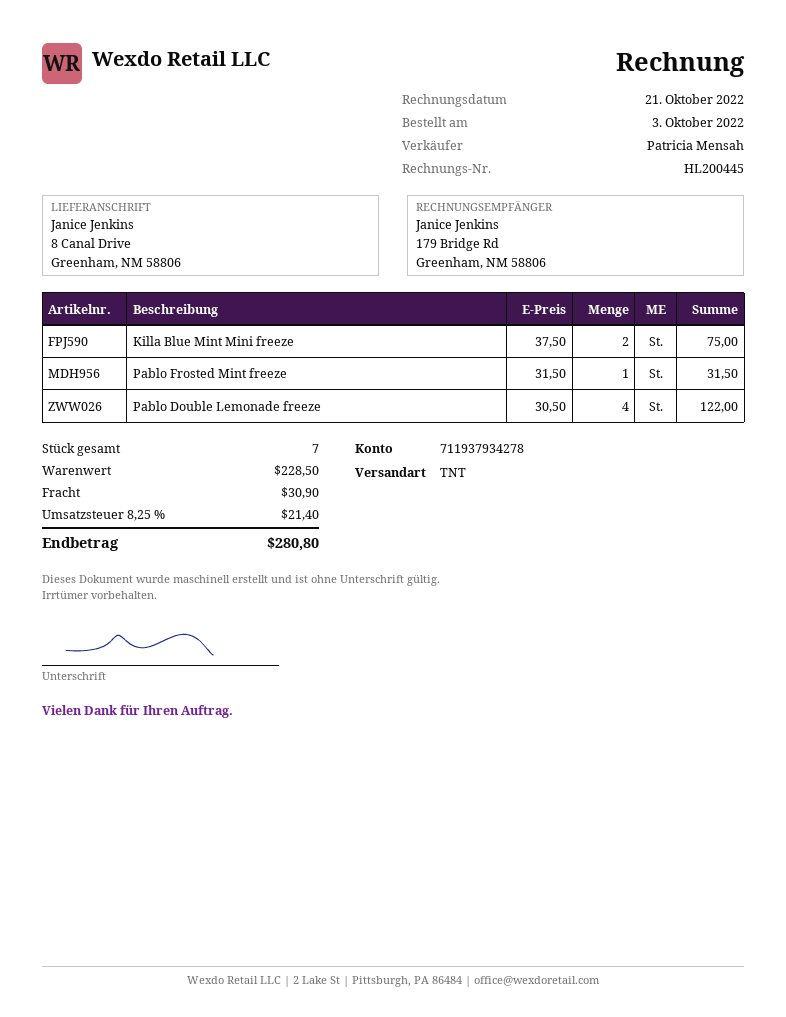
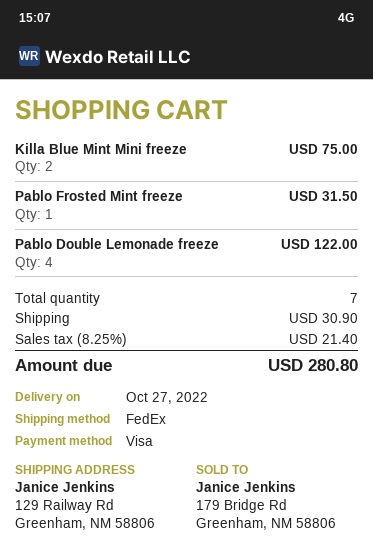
shipping method: TNT -> FedEx
ship to: 8 Canal Drive, Greenham, NM 58806 -> 129 Railway Rd, Greenham, NM 58806

